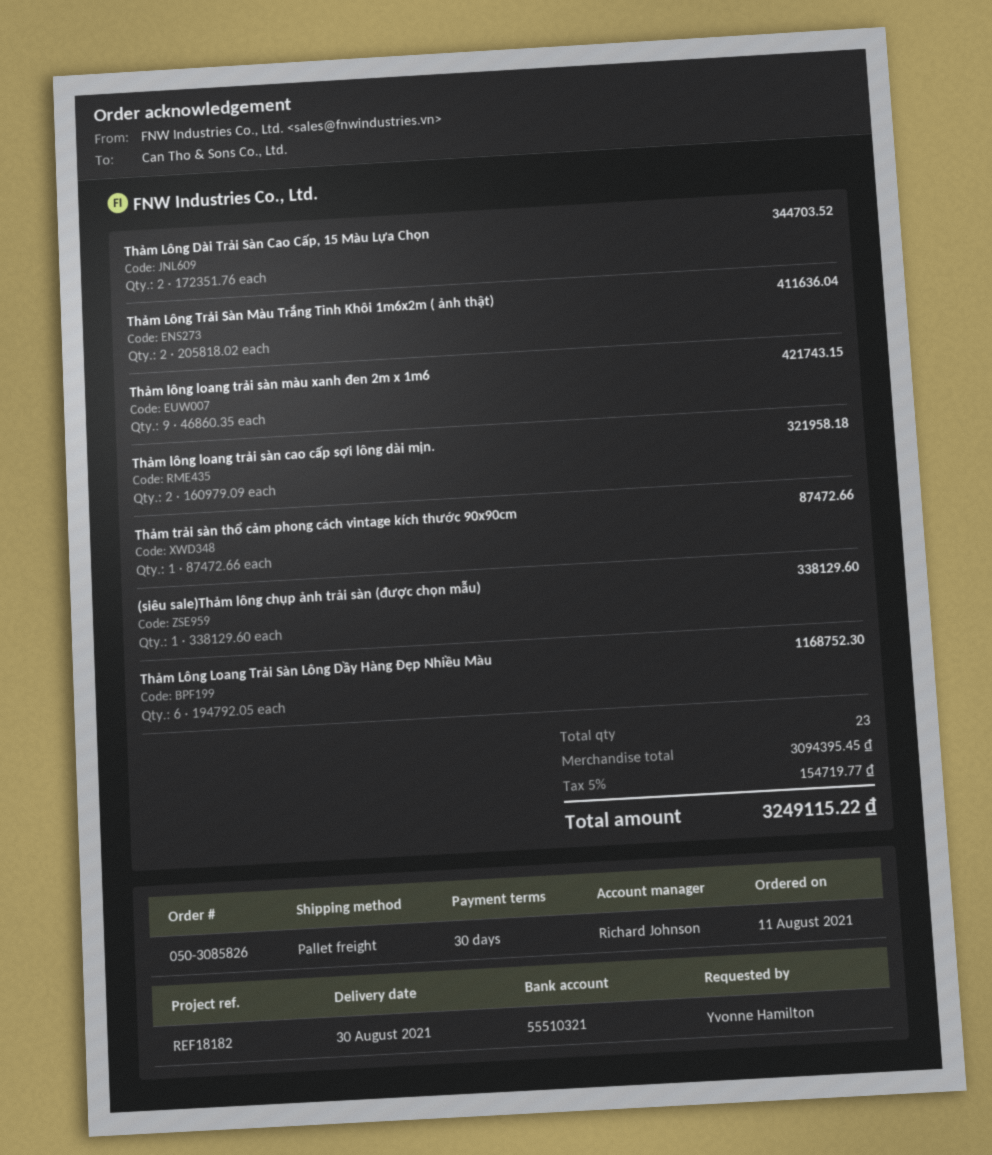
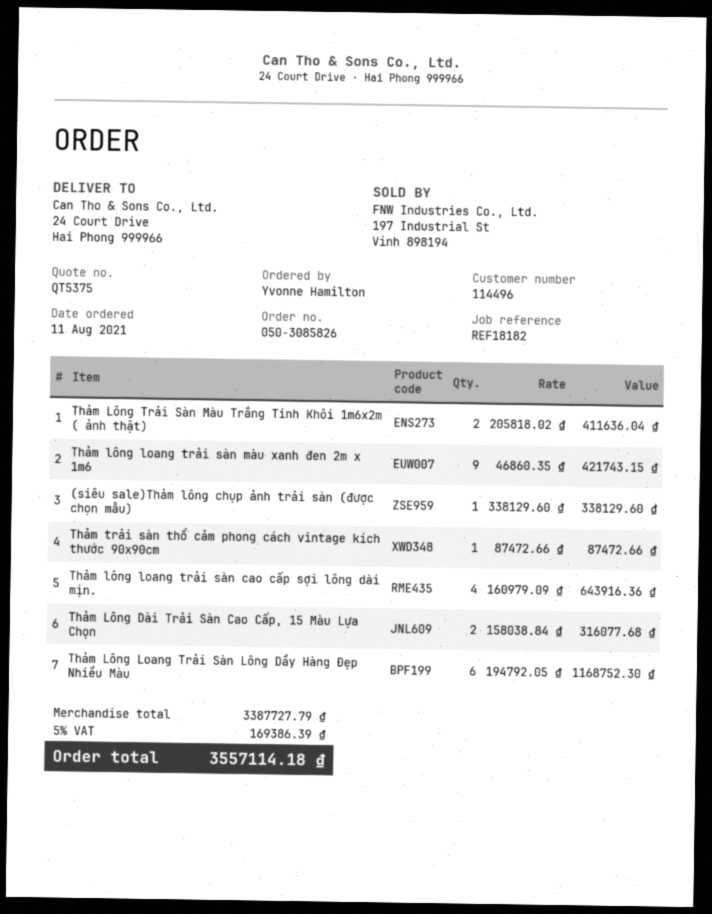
Thảm Lông Dài Trải Sàn Cao Cấp, 15 Màu Lựa Chọn: 2 x 172351.76 = 344703.52 -> 2 x 158038.84 = 316077.68
Thảm lông loang trải sàn cao cấp sợi lông dài mịn.: 2 x 160979.09 = 321958.18 -> 4 x 160979.09 = 643916.36
subtotal: 3094395.45 -> 3387727.79
tax: 5% = 154719.77 -> 5% = 169386.39
total: 3249115.22 -> 3557114.18

